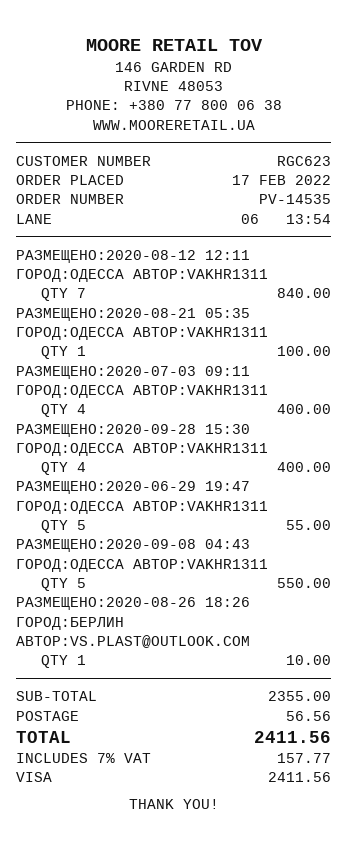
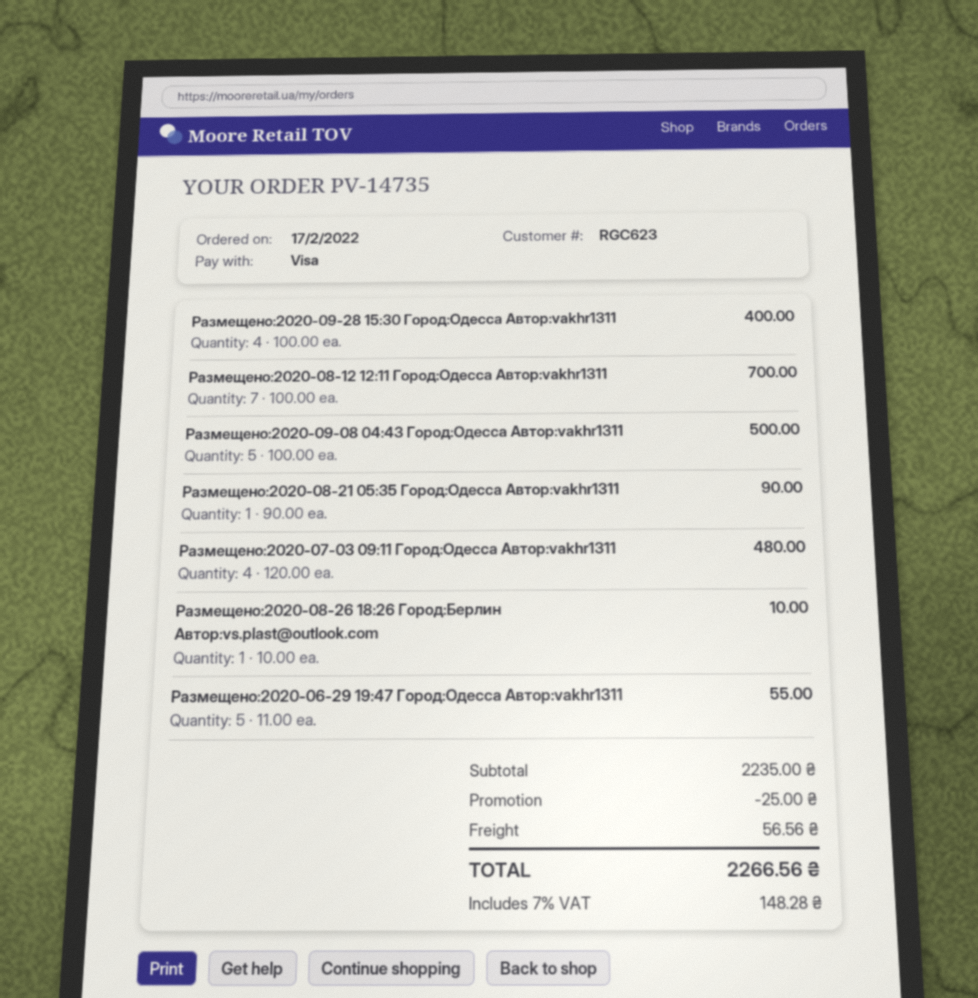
order number: PV-14535 -> PV-14735
РАЗМЕЩЕНО:2020-08-12 12:11 ГОРОД:ОДЕССА АВТОР:VAKHR1311: 7 for 840.00 -> 7 for 700.00
РАЗМЕЩЕНО:2020-08-21 05:35 ГОРОД:ОДЕССА АВТОР:VAKHR1311: 1 for 100.00 -> 1 for 90.00
РАЗМЕЩЕНО:2020-07-03 09:11 ГОРОД:ОДЕССА АВТОР:VAKHR1311: 4 for 400.00 -> 4 for 480.00
РАЗМЕЩЕНО:2020-09-08 04:43 ГОРОД:ОДЕССА АВТОР:VAKHR1311: 5 for 550.00 -> 5 for 500.00
subtotal: 2355.00 -> 2235.00
discount: none -> 25.00
tax: 7% = 157.77 -> 7% = 148.28
total: 2411.56 -> 2266.56

